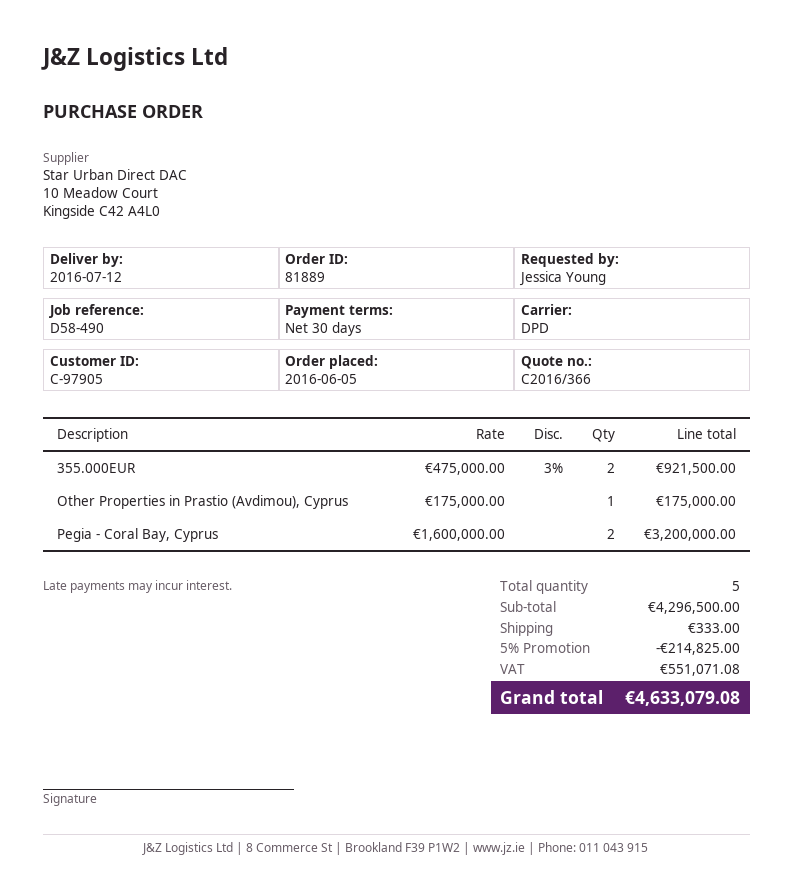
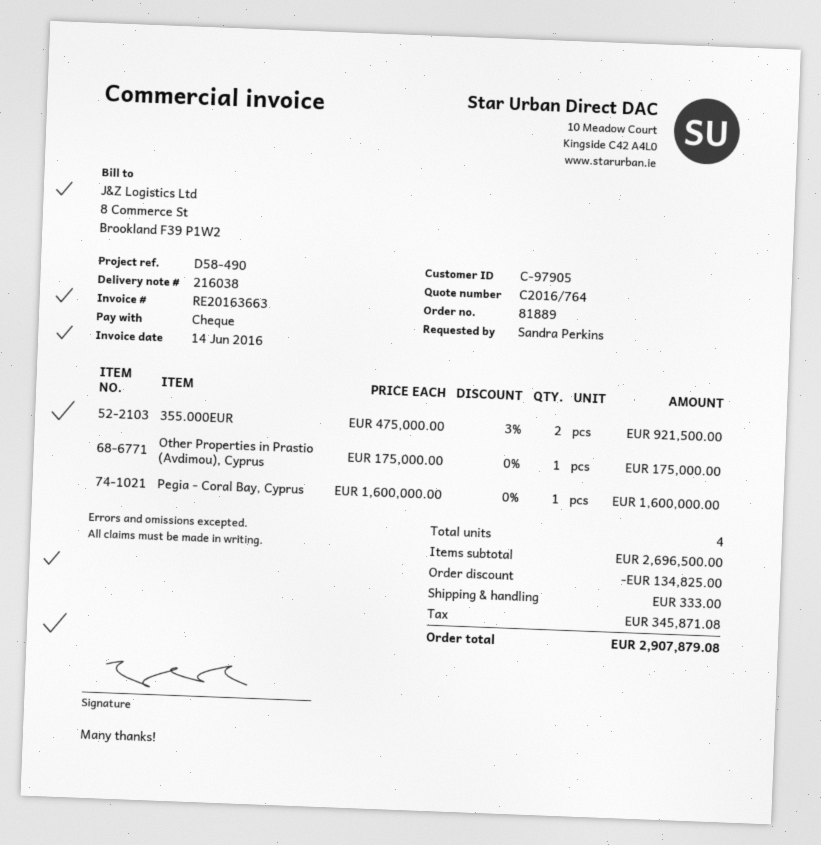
quote number: C2016/366 -> C2016/764
ordered by: Jessica Young -> Sandra Perkins
Pegia - Coral Bay, Cyprus: 2 x 1600000.00 = 3200000.00 -> 1 x 1600000.00 = 1600000.00
total quantity: 5 -> 4
subtotal: 4296500.00 -> 2696500.00
discount: 214825.00 -> 134825.00
tax: 551071.08 -> 345871.08
total: 4633079.08 -> 2907879.08

